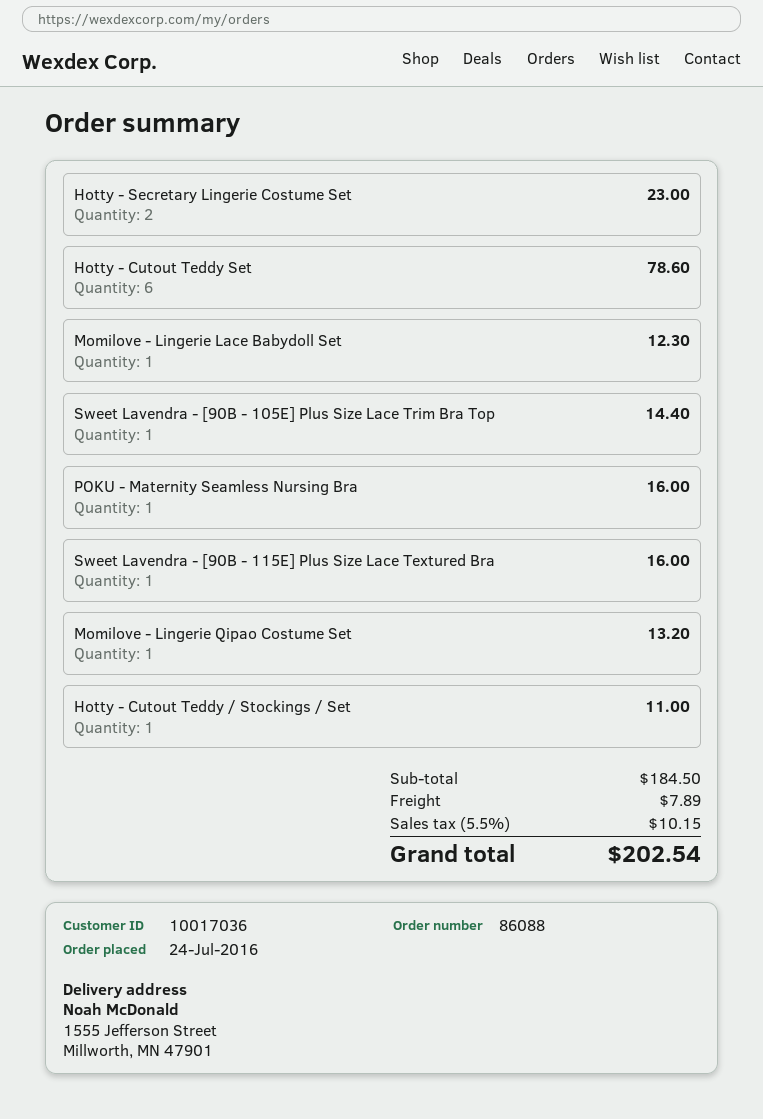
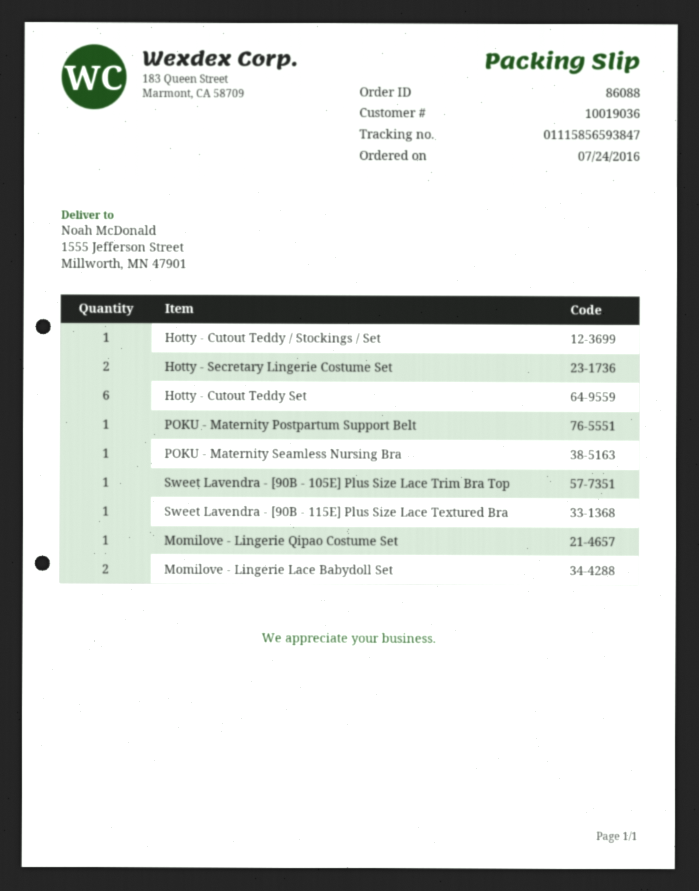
customer number: 10017036 -> 10019036
Momilove - Lingerie Lace Babydoll Set: 1 -> 2
POKU - Maternity Postpartum Support Belt: none -> 1

